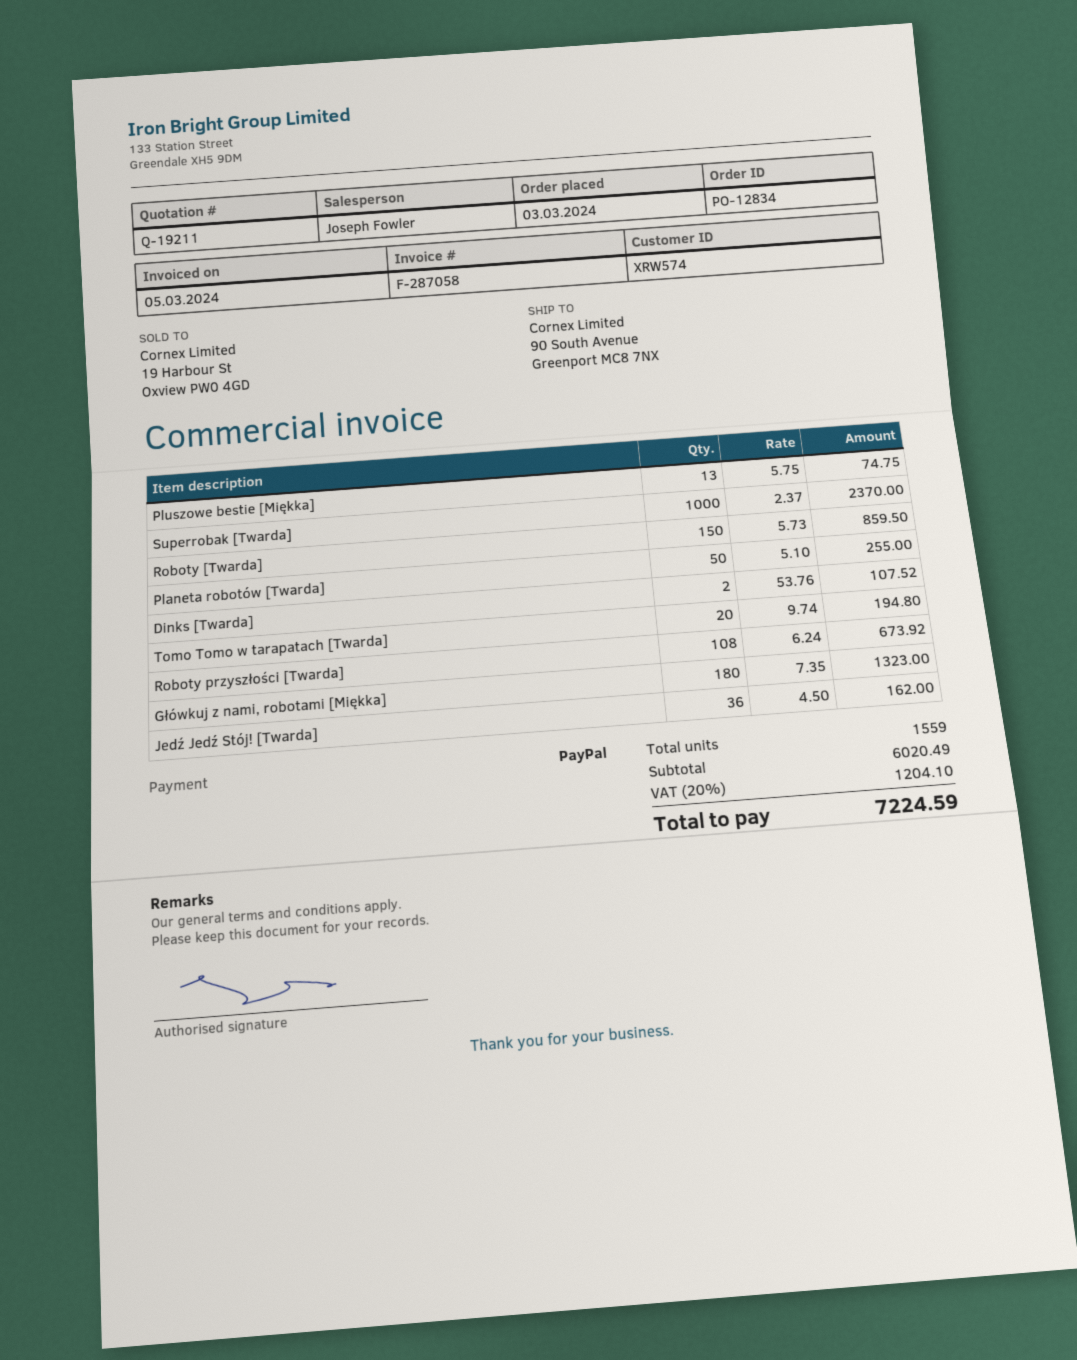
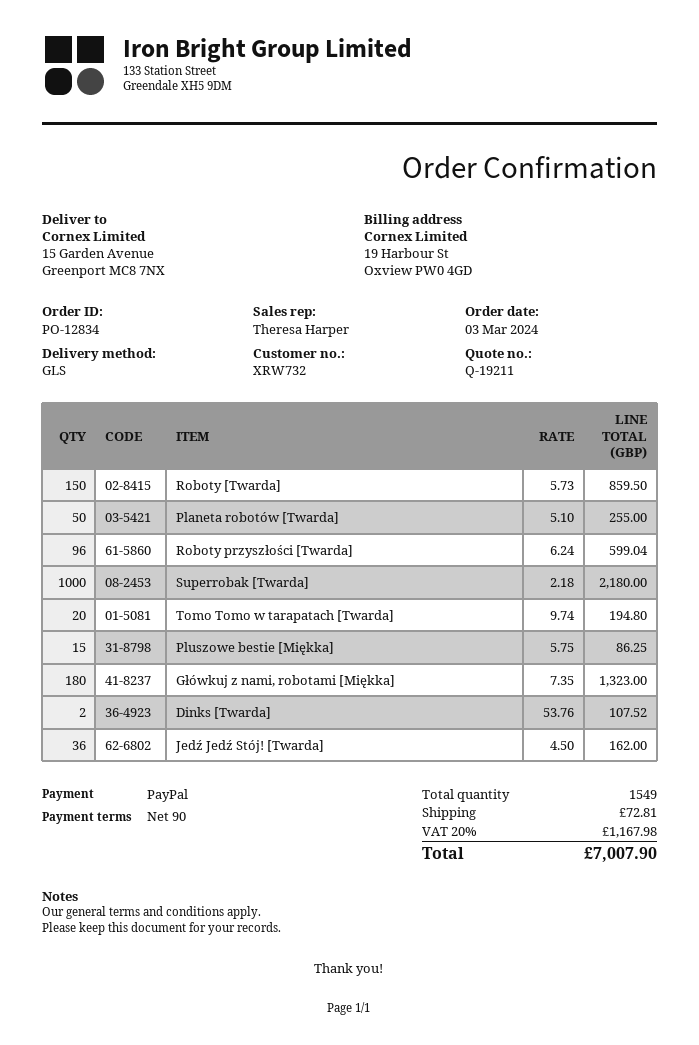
customer number: XRW574 -> XRW732
sales rep: Joseph Fowler -> Theresa Harper
ship to: 90 South Avenue, Greenport MC8 7NX -> 15 Garden Avenue, Greenport MC8 7NX
Pluszowe bestie [Miękka]: 13 x 5.75 = 74.75 -> 15 x 5.75 = 86.25
Superrobak [Twarda]: 1000 x 2.37 = 2370.00 -> 1000 x 2.18 = 2180.00
Roboty przyszłości [Twarda]: 108 x 6.24 = 673.92 -> 96 x 6.24 = 599.04
total quantity: 1559 -> 1549
shipping: none -> 72.81
tax: 20% = 1204.10 -> 20% = 1167.98
total: 7224.59 -> 7007.90

